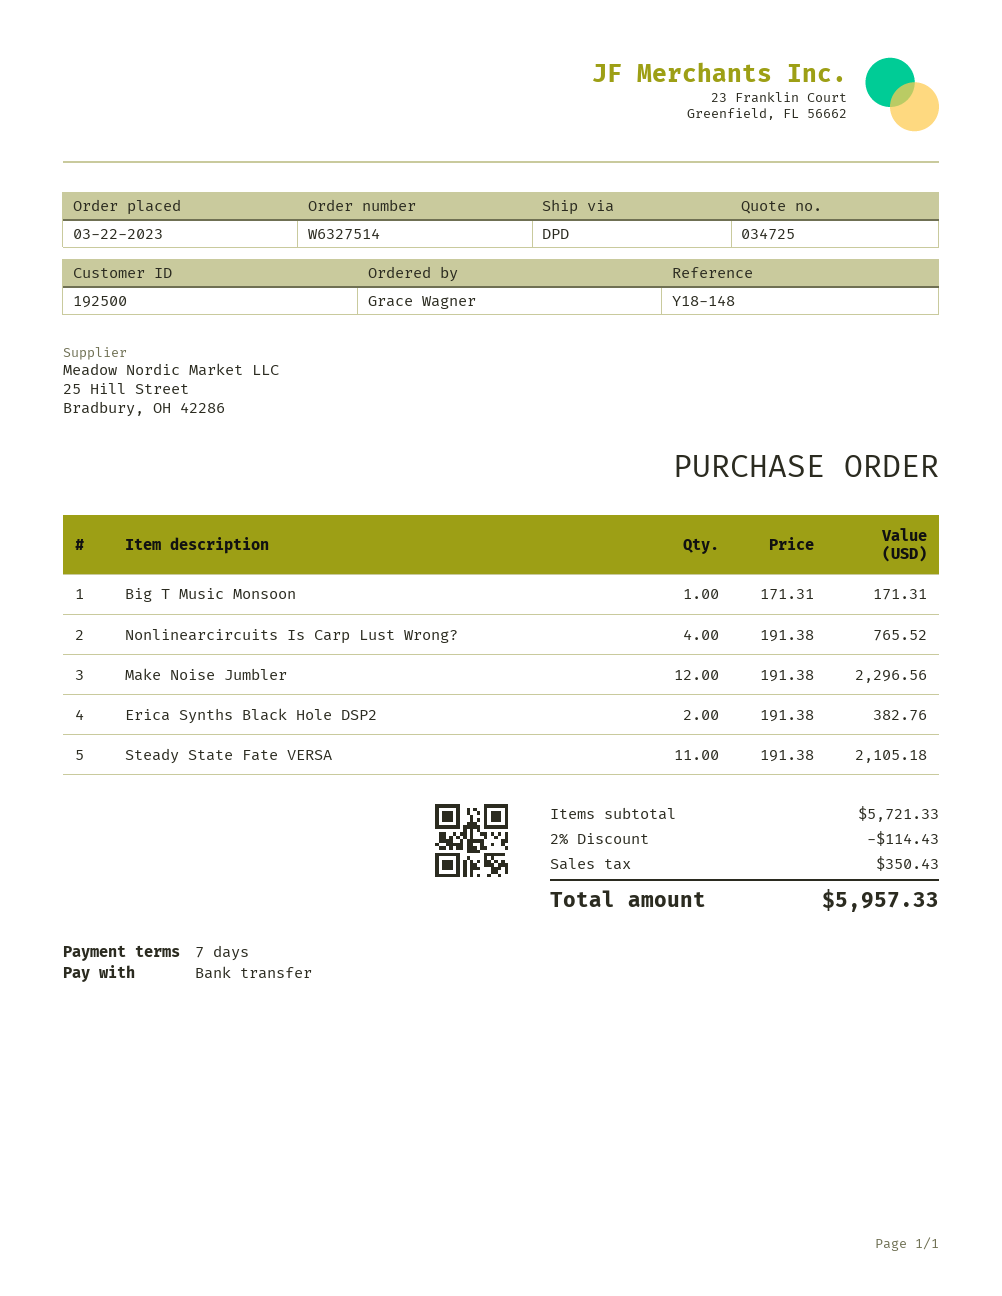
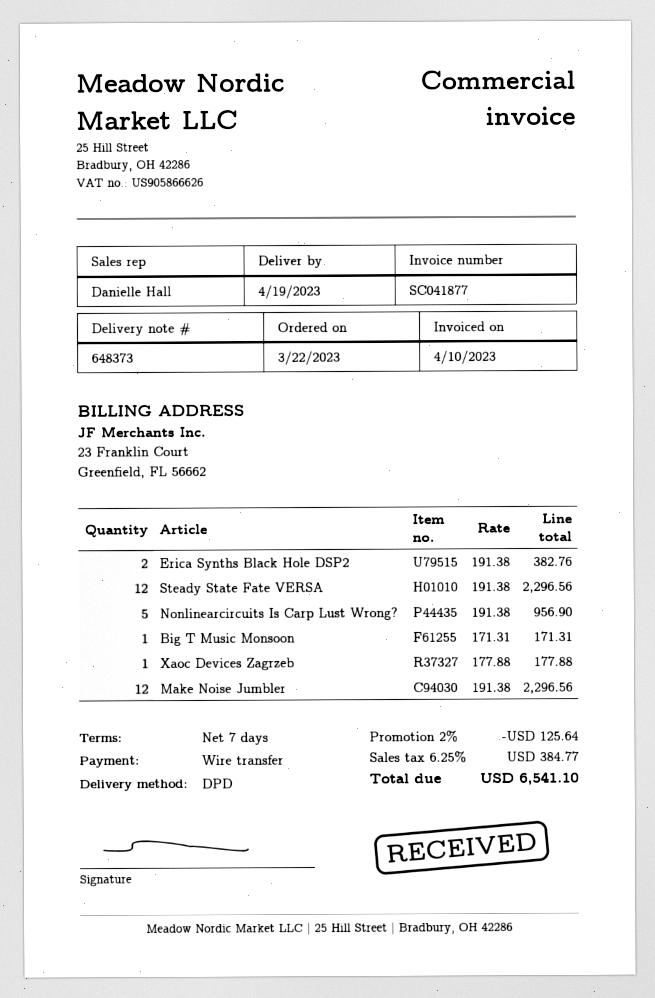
Nonlinearcircuits Is Carp Lust Wrong?: 4 x 191.38 = 765.52 -> 5 x 191.38 = 956.90
Steady State Fate VERSA: 11 x 191.38 = 2105.18 -> 12 x 191.38 = 2296.56
Xaoc Devices Zagrzeb: none -> 1 x 177.88 = 177.88
discount: 2% = 114.43 -> 2% = 125.64
tax: 350.43 -> 384.77
total: 5957.33 -> 6541.10

